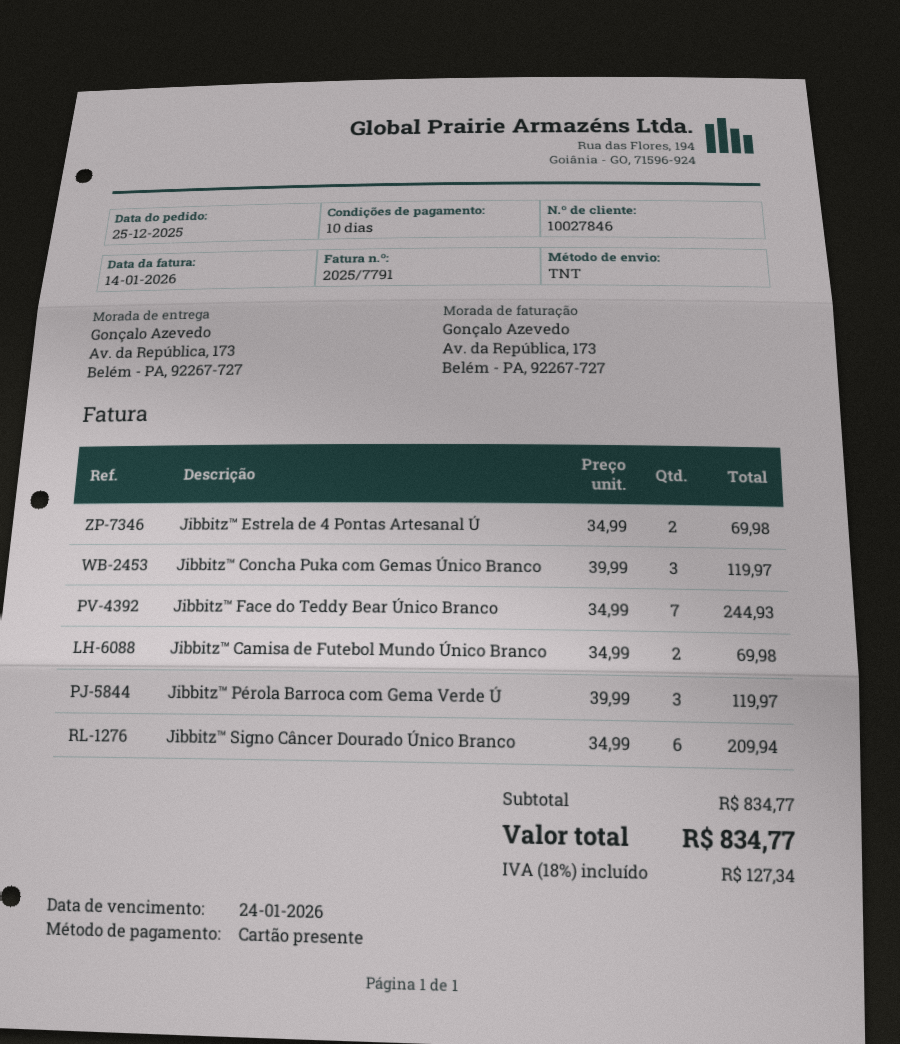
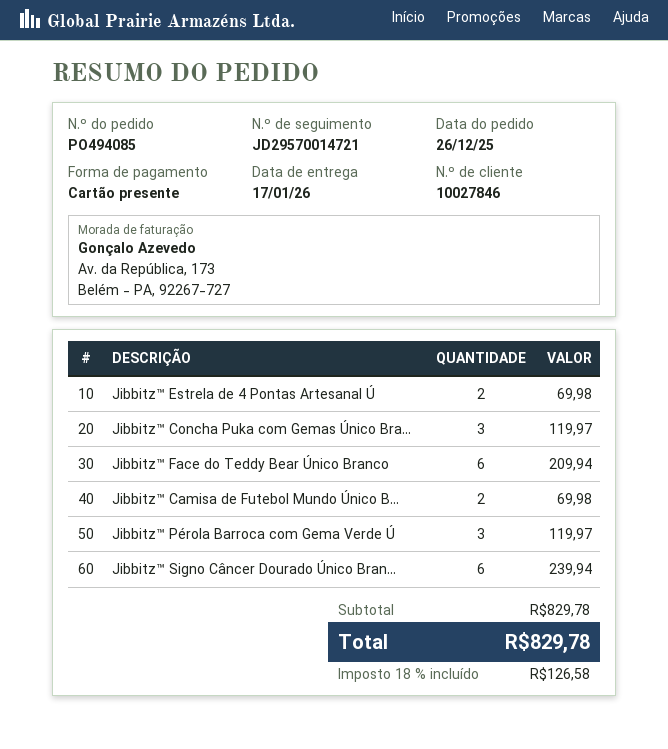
order date: 2025-12-25 -> 2025-12-26
Jibbitz™ Face do Teddy Bear Único Branco: 7 for 244.93 -> 6 for 209.94
Jibbitz™ Signo Câncer Dourado Único Branco: 6 for 209.94 -> 6 for 239.94
subtotal: 834.77 -> 829.78
tax: 18% = 127.34 -> 18% = 126.58
total: 834.77 -> 829.78

